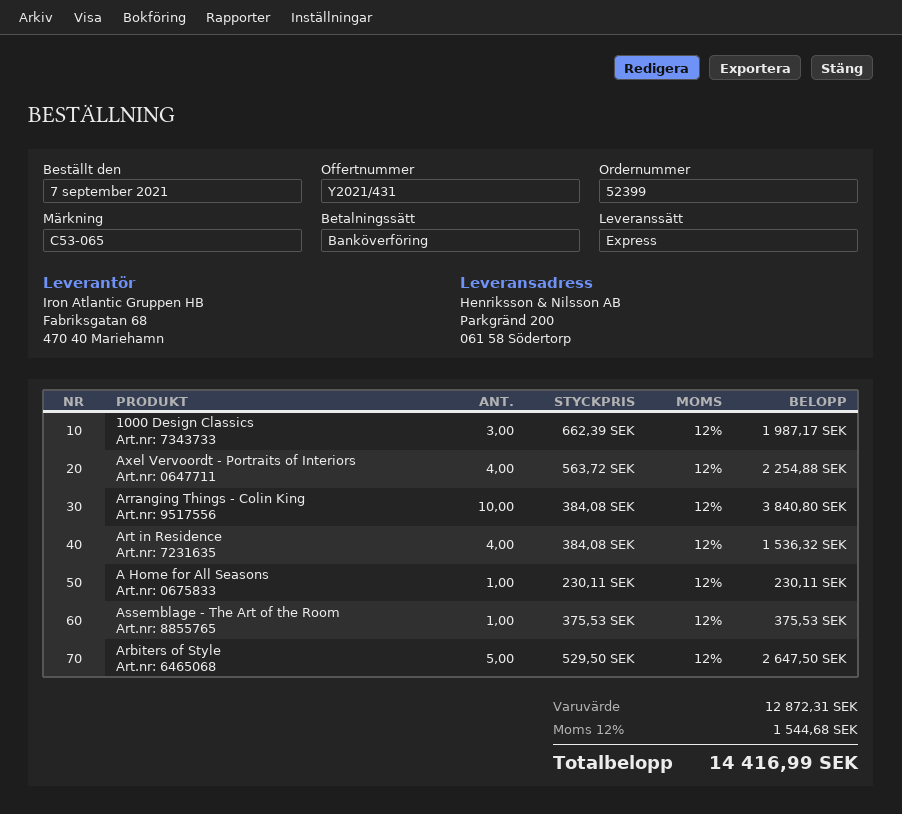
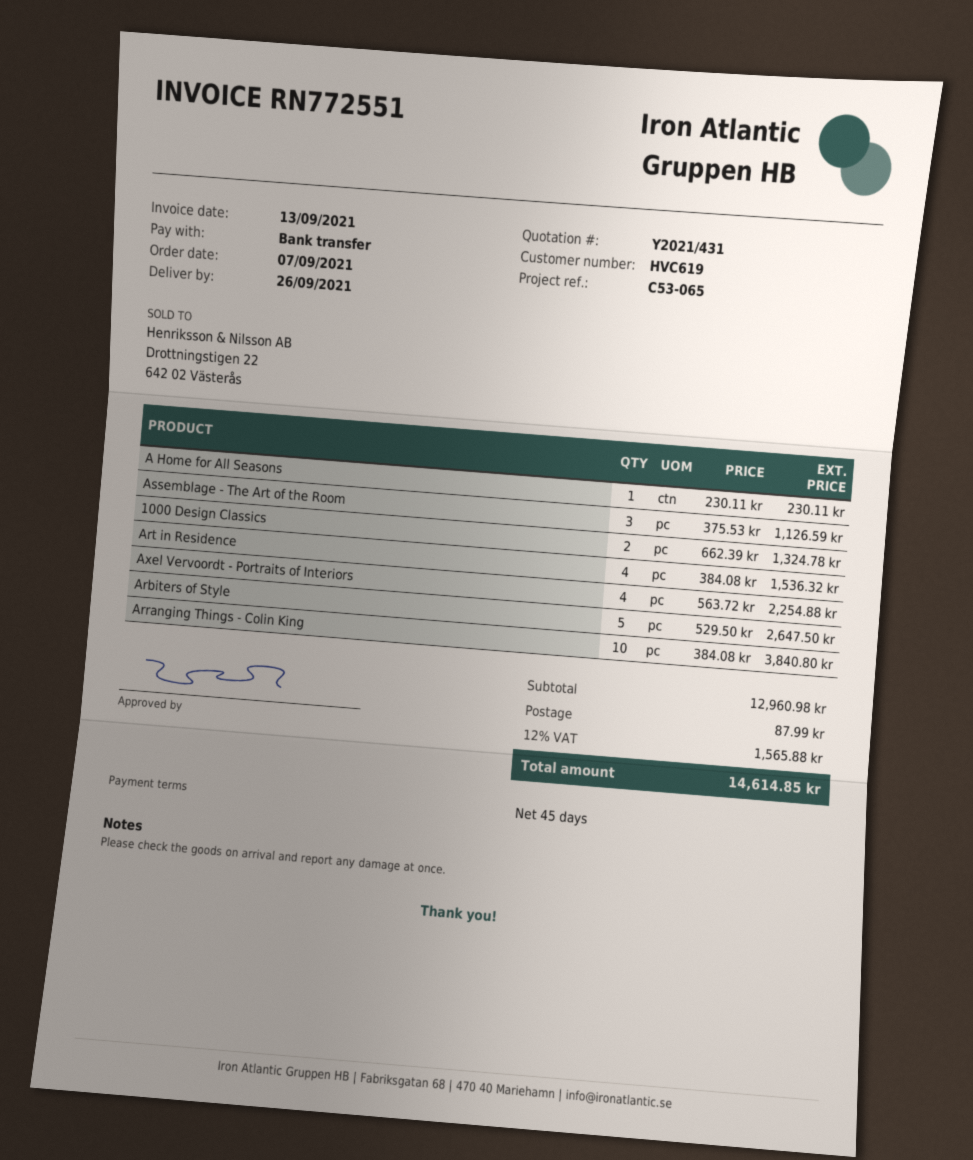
1000 Design Classics: 3 x 662.39 = 1987.17 -> 2 x 662.39 = 1324.78
Assemblage - The Art of the Room: 1 x 375.53 = 375.53 -> 3 x 375.53 = 1126.59
subtotal: 12872.31 -> 12960.98
shipping: none -> 87.99
tax: 12% = 1544.68 -> 12% = 1565.88
total: 14416.99 -> 14614.85

